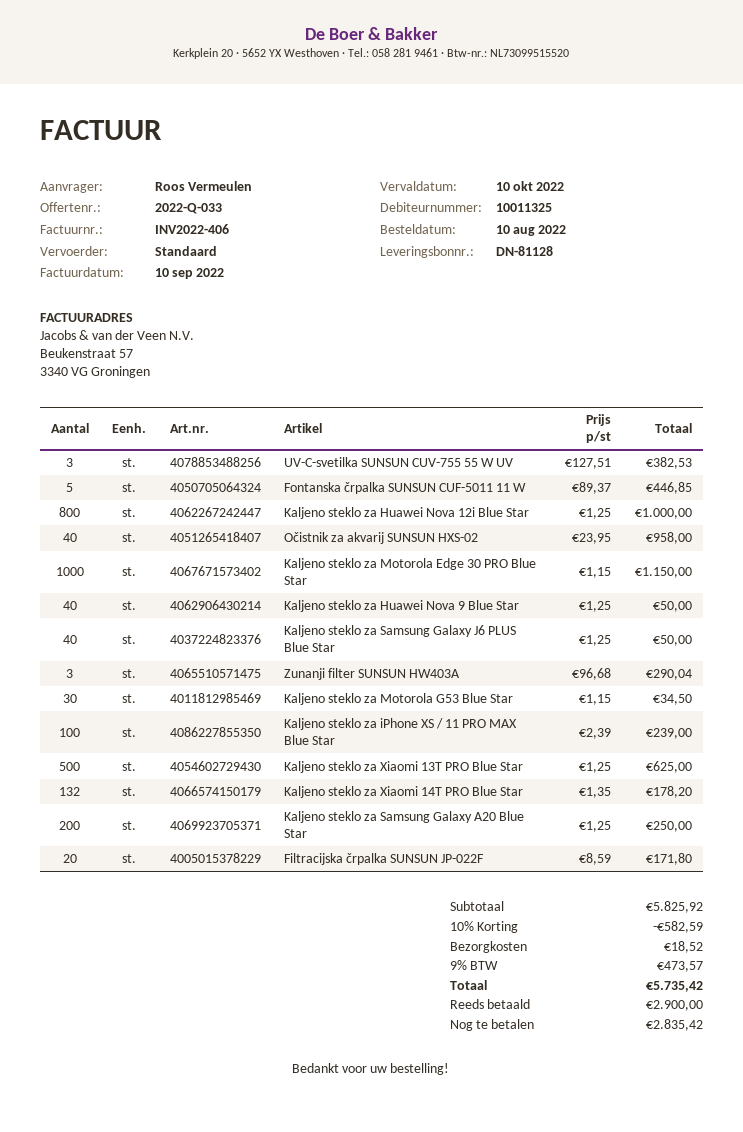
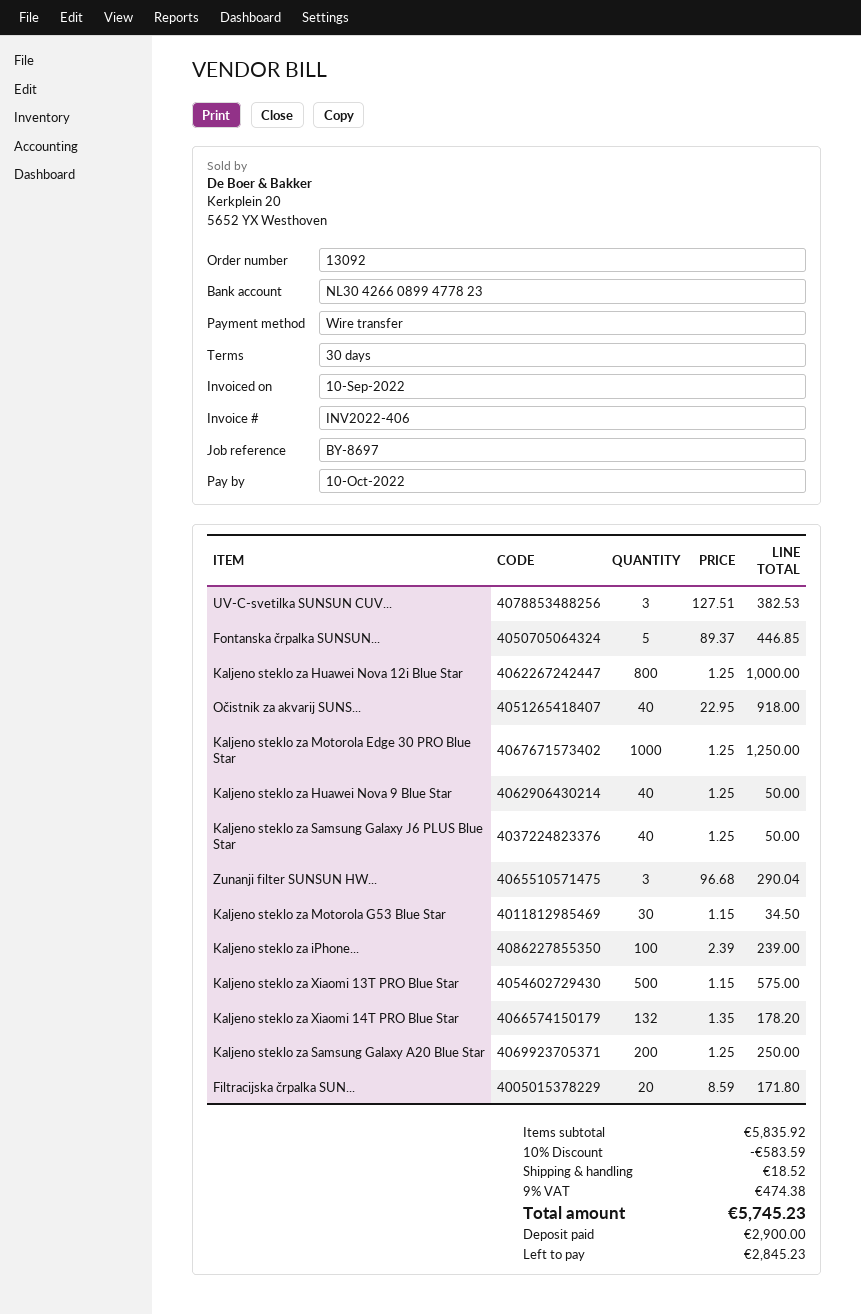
Očistnik za akvarij SUNSUN HXS-02: 40 x 23.95 = 958.00 -> 40 x 22.95 = 918.00
Kaljeno steklo za Motorola Edge 30 PRO Blue Star: 1000 x 1.15 = 1150.00 -> 1000 x 1.25 = 1250.00
Kaljeno steklo za Xiaomi 13T PRO Blue Star: 500 x 1.25 = 625.00 -> 500 x 1.15 = 575.00
subtotal: 5825.92 -> 5835.92
discount: 10% = 582.59 -> 10% = 583.59
tax: 9% = 473.57 -> 9% = 474.38
total: 5735.42 -> 5745.23
balance: 2835.42 -> 2845.23

